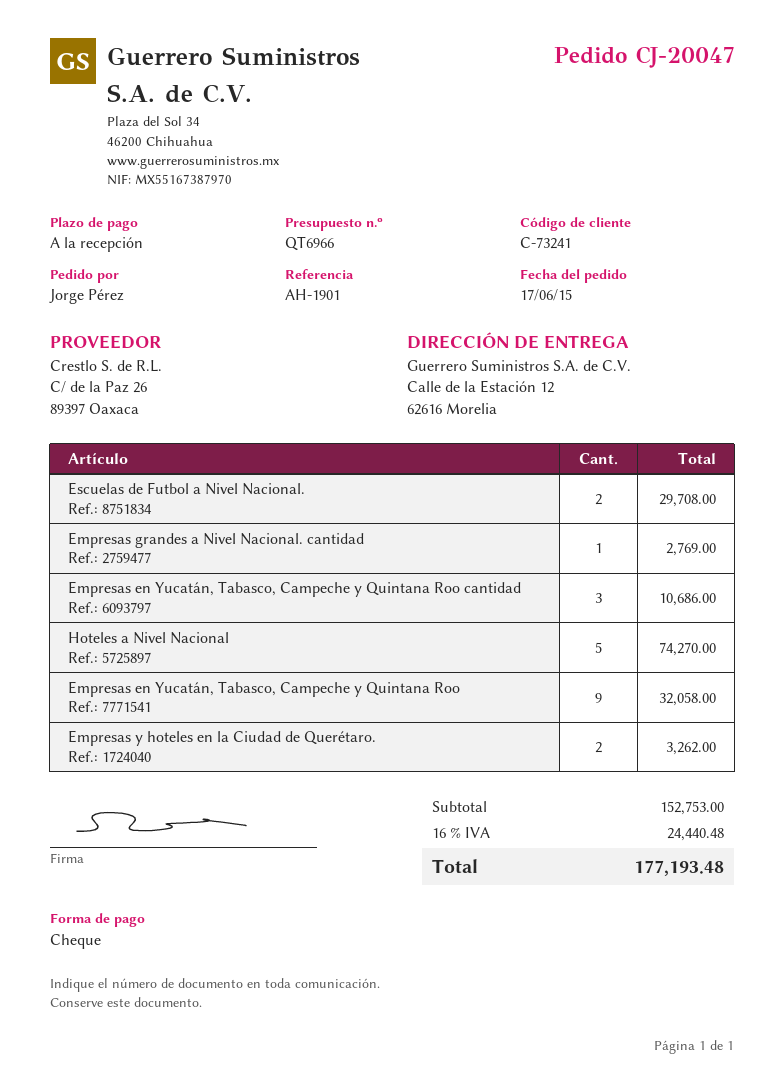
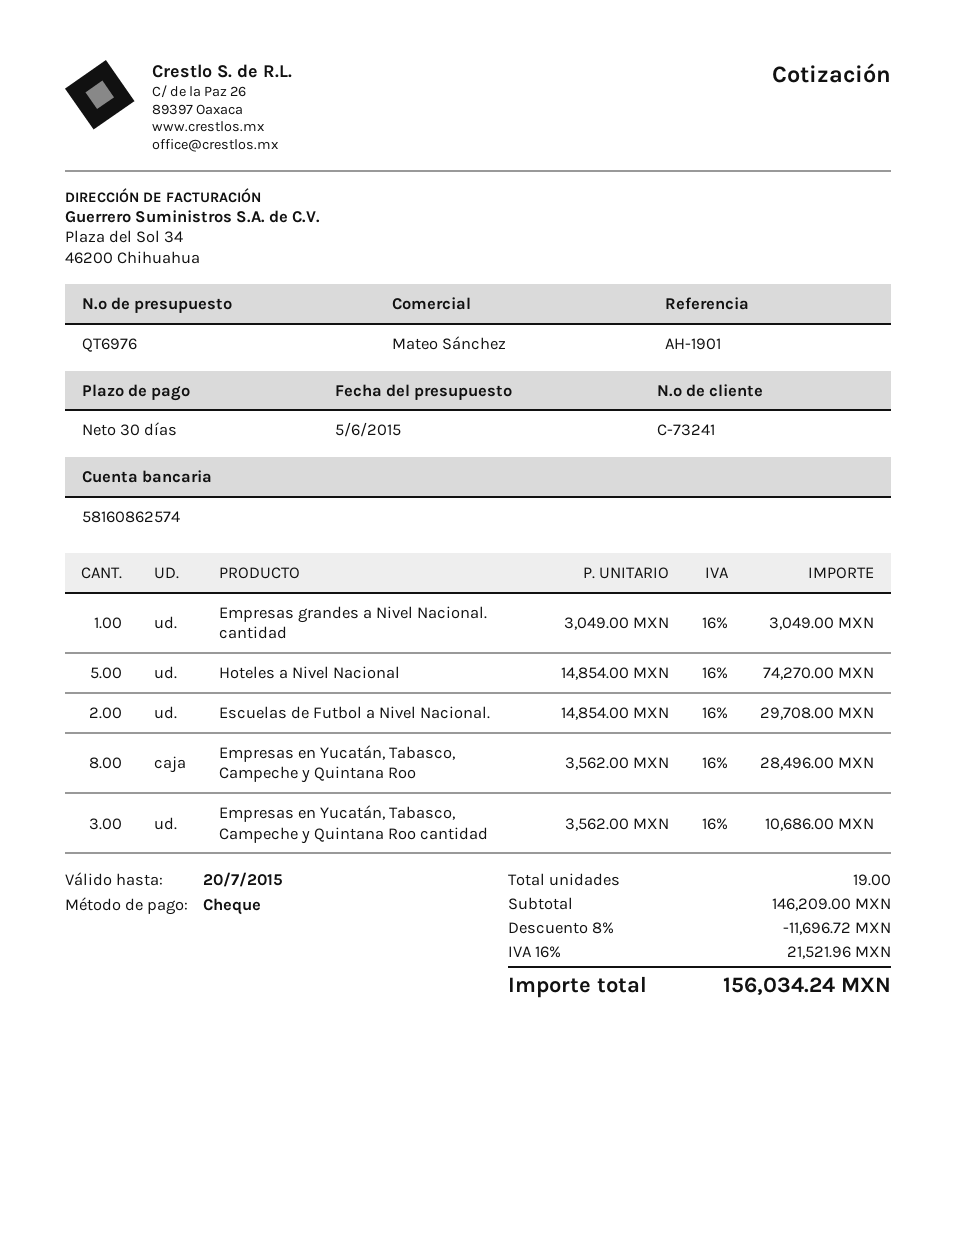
quote number: QT6966 -> QT6976
payment terms: on receipt -> 30 days
Empresas grandes a Nivel Nacional. cantidad: 1 for 2769.00 -> 1 for 3049.00
Empresas en Yucatán, Tabasco, Campeche y Quintana Roo: 9 for 32058.00 -> 8 for 28496.00
Empresas y hoteles en la Ciudad de Querétaro.: 2 for 3262.00 -> none
subtotal: 152753.00 -> 146209.00
discount: none -> 8% = 11696.72
tax: 16% = 24440.48 -> 16% = 21521.96
total: 177193.48 -> 156034.24

